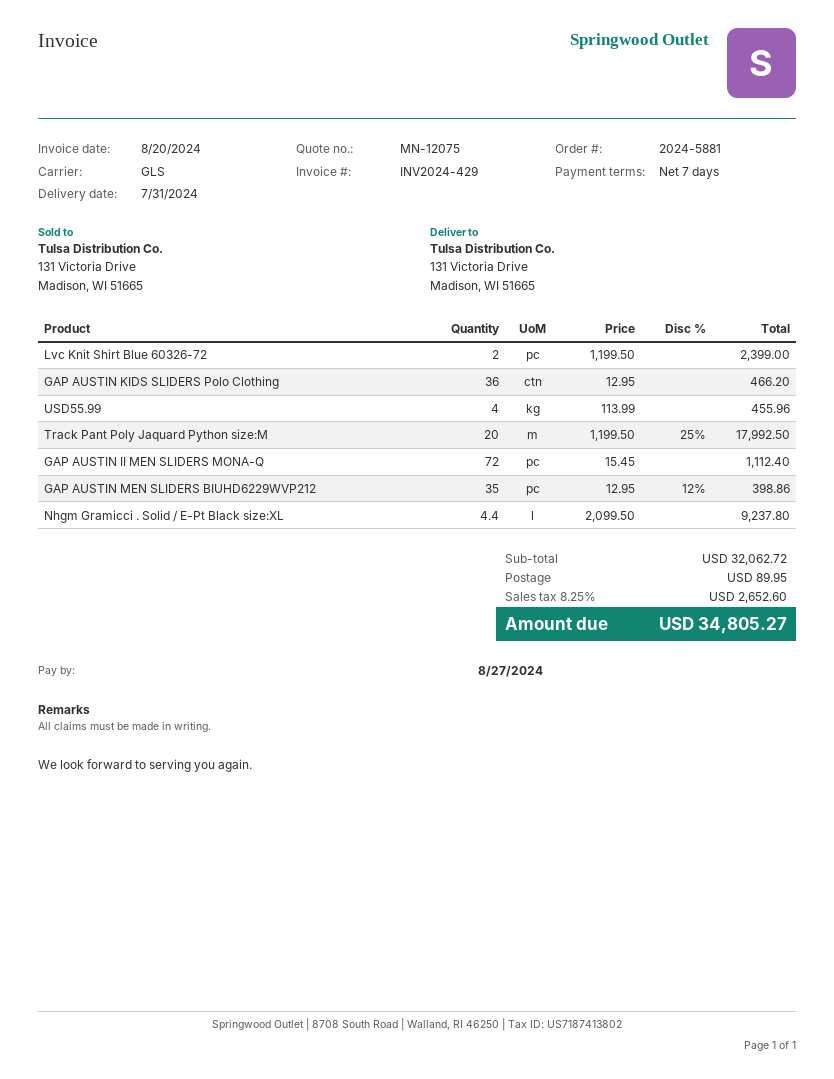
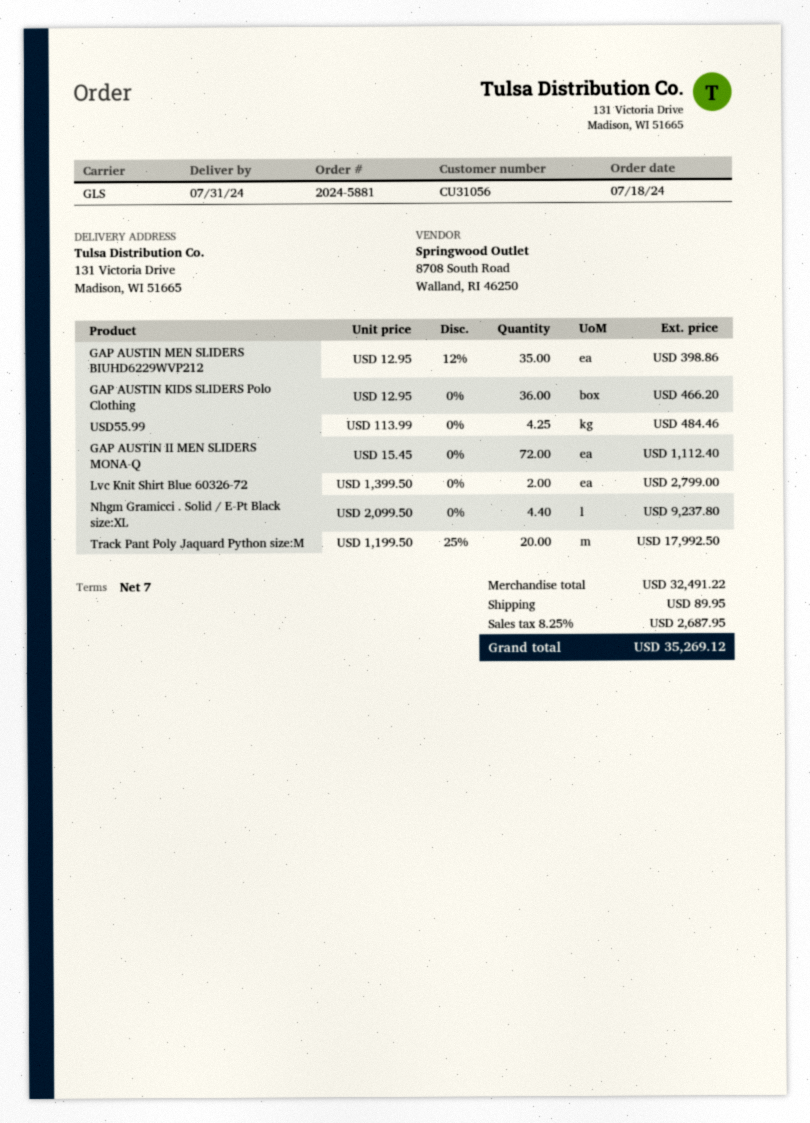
Lvc Knit Shirt Blue 60326-72: 2 x 1199.50 = 2399.00 -> 2 x 1399.50 = 2799.00
USD55.99: 4 x 113.99 = 455.96 -> 4.25 x 113.99 = 484.46
subtotal: 32062.72 -> 32491.22
tax: 8.25% = 2652.60 -> 8.25% = 2687.95
total: 34805.27 -> 35269.12

